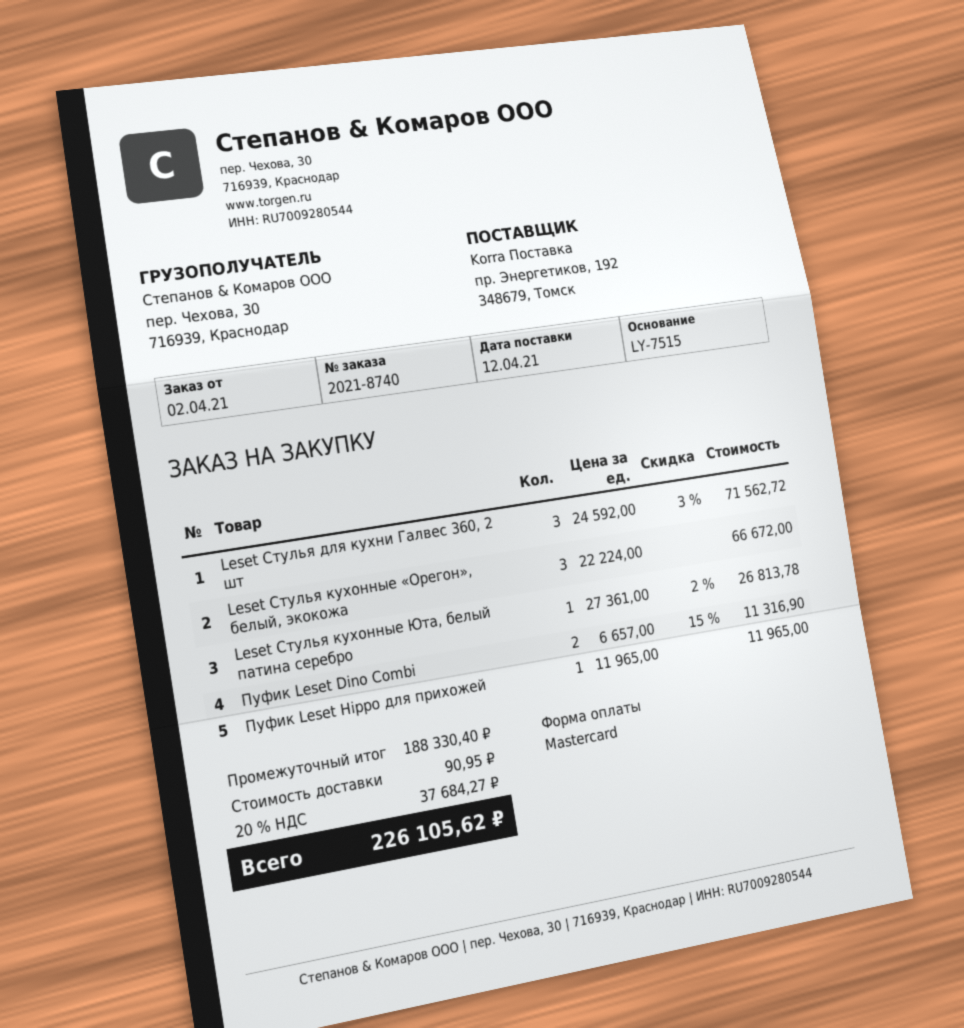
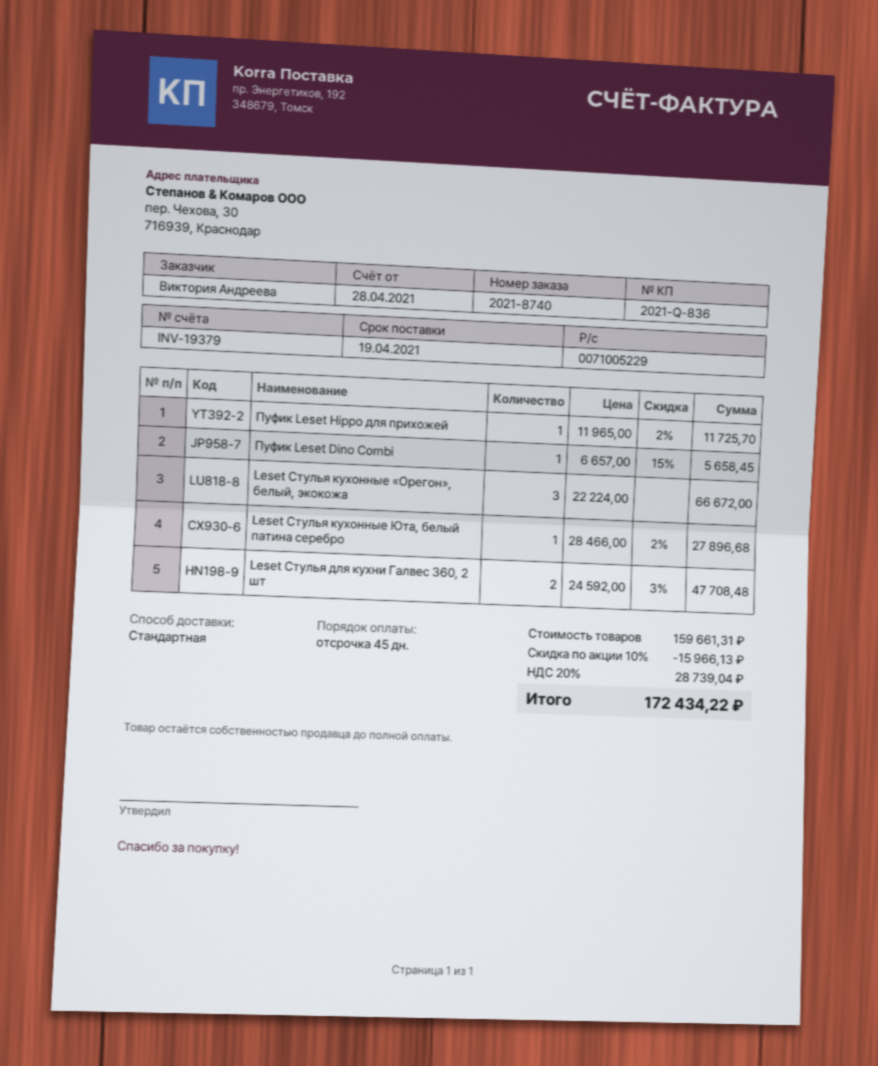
delivery date: 2021-04-12 -> 2021-04-19
Leset Стулья для кухни Галвес 360, 2 шт: 3 x 24592.00 - 3% = 71562.72 -> 2 x 24592.00 - 3% = 47708.48
Leset Стулья кухонные Юта, белый патина серебро: 1 x 27361.00 - 2% = 26813.78 -> 1 x 28466.00 - 2% = 27896.68
Пуфик Leset Dino Combi: 2 x 6657.00 - 15% = 11316.90 -> 1 x 6657.00 - 15% = 5658.45
Пуфик Leset Hippo для прихожей: 1 x 11965.00 = 11965.00 -> 1 x 11965.00 - 2% = 11725.70
subtotal: 188330.40 -> 159661.31
discount: none -> 10% = 15966.13
shipping: 90.95 -> none
tax: 20% = 37684.27 -> 20% = 28739.04
total: 226105.62 -> 172434.22

